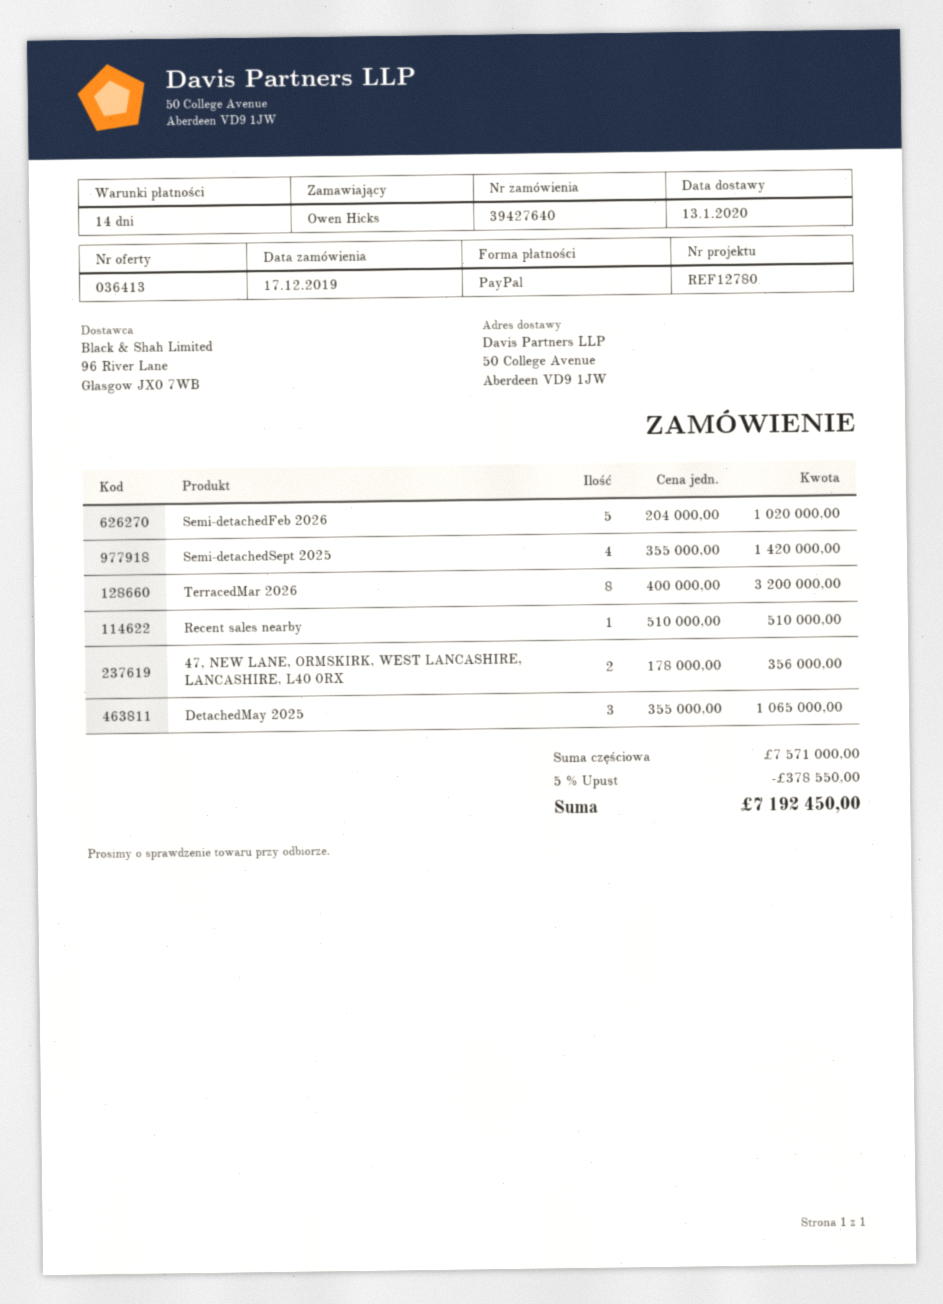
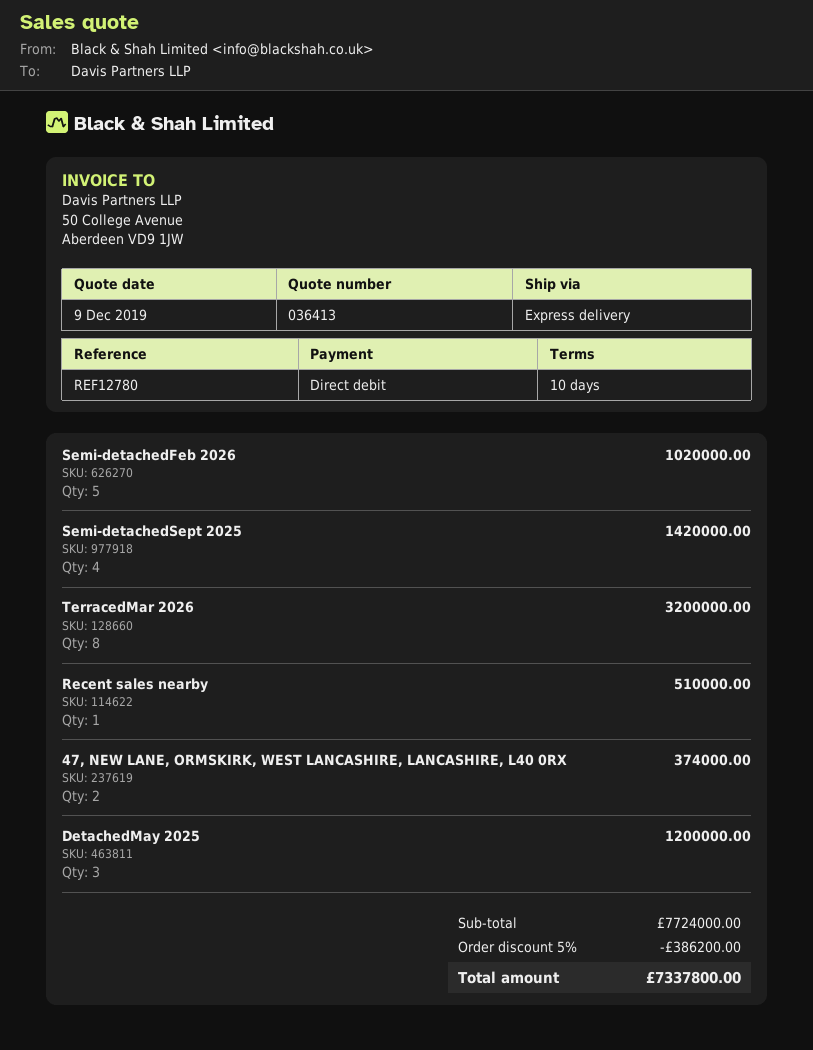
payment terms: 14 days -> 10 days
payment method: PayPal -> direct debit
47, NEW LANE, ORMSKIRK, WEST LANCASHIRE, LANCASHIRE, L40 0RX: 2 for 356000.00 -> 2 for 374000.00
DetachedMay 2025: 3 for 1065000.00 -> 3 for 1200000.00
subtotal: 7571000.00 -> 7724000.00
discount: 5% = 378550.00 -> 5% = 386200.00
total: 7192450.00 -> 7337800.00

